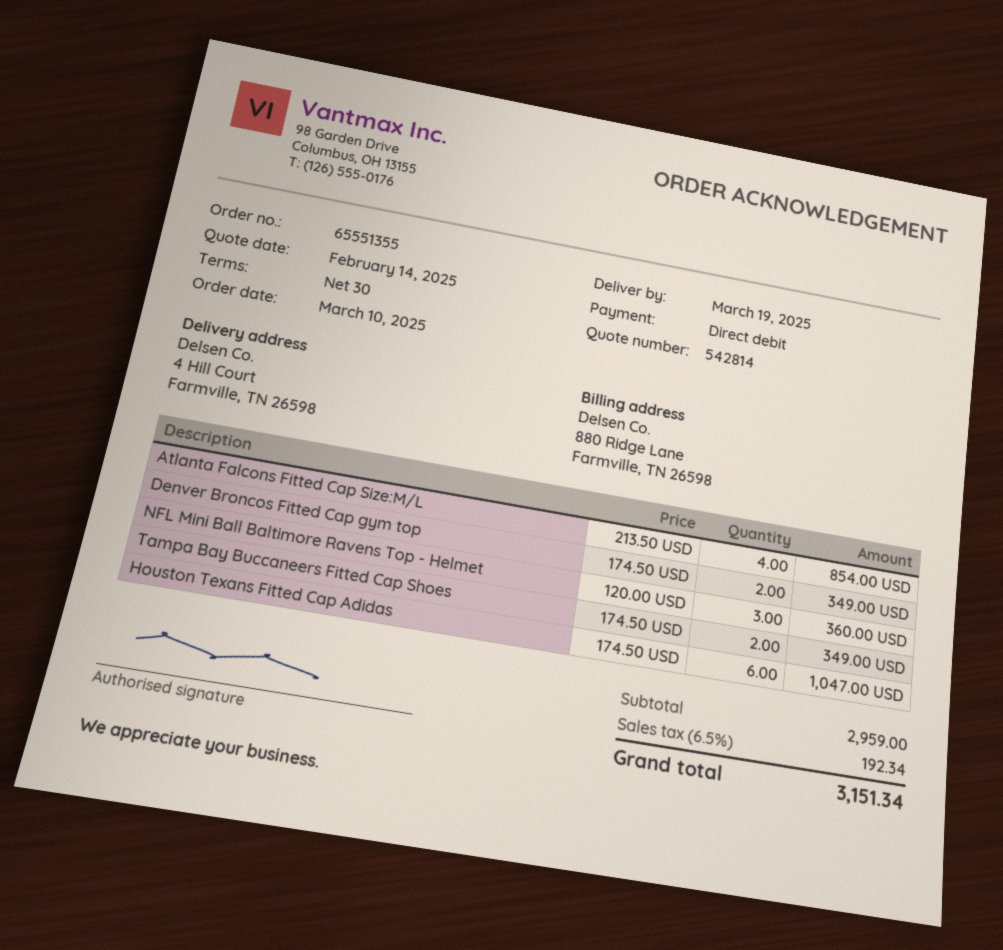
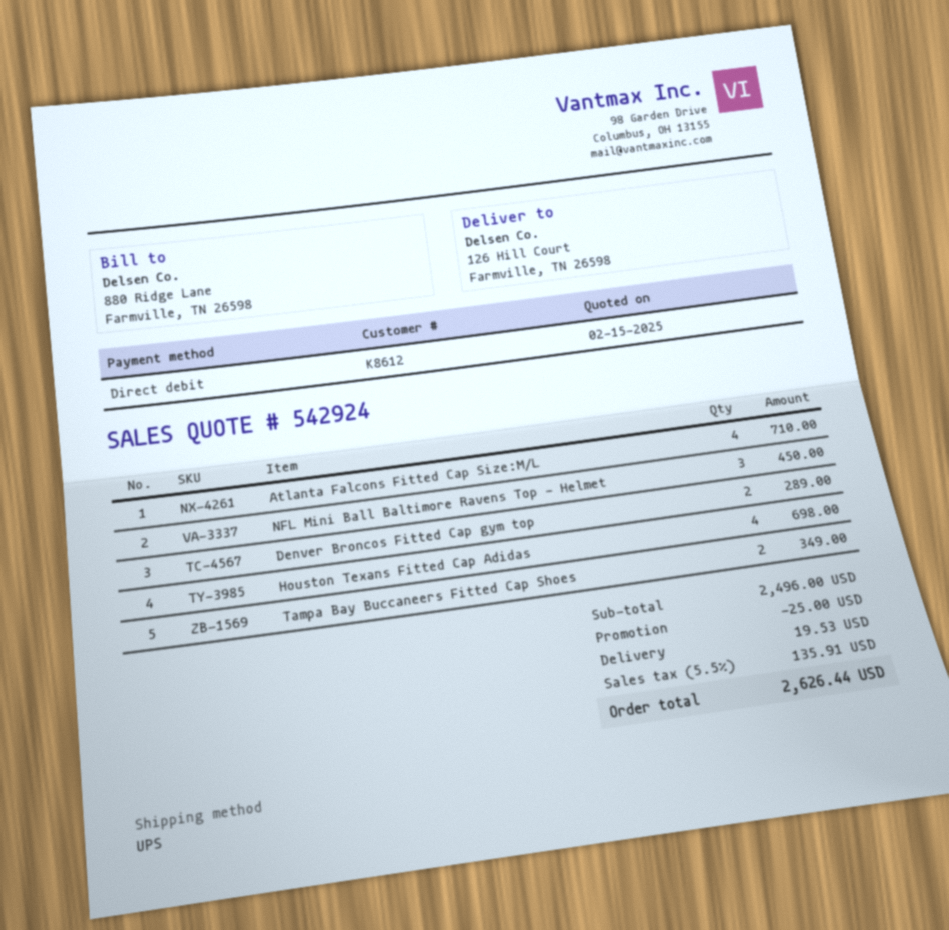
quote number: 542814 -> 542924
quote date: 2025-02-14 -> 2025-02-15
ship to: 4 Hill Court, Farmville, TN 26598 -> 126 Hill Court, Farmville, TN 26598
Atlanta Falcons Fitted Cap Size:M/L: 4 for 854.00 -> 4 for 710.00
Denver Broncos Fitted Cap gym top: 2 for 349.00 -> 2 for 289.00
NFL Mini Ball Baltimore Ravens Top - Helmet: 3 for 360.00 -> 3 for 450.00
Houston Texans Fitted Cap Adidas: 6 for 1047.00 -> 4 for 698.00
subtotal: 2959.00 -> 2496.00
discount: none -> 25.00
shipping: none -> 19.53
tax: 6.5% = 192.34 -> 5.5% = 135.91
total: 3151.34 -> 2626.44

